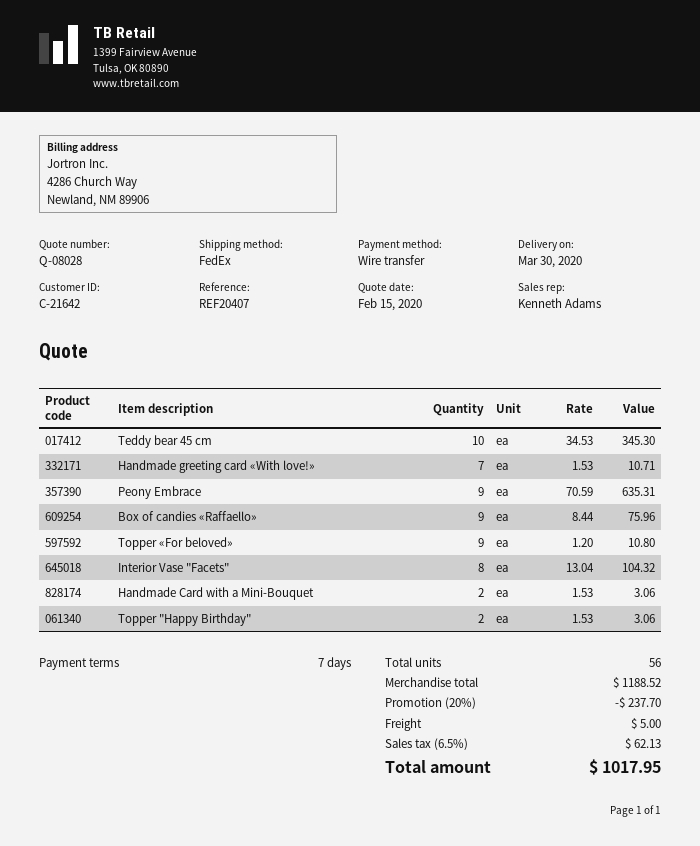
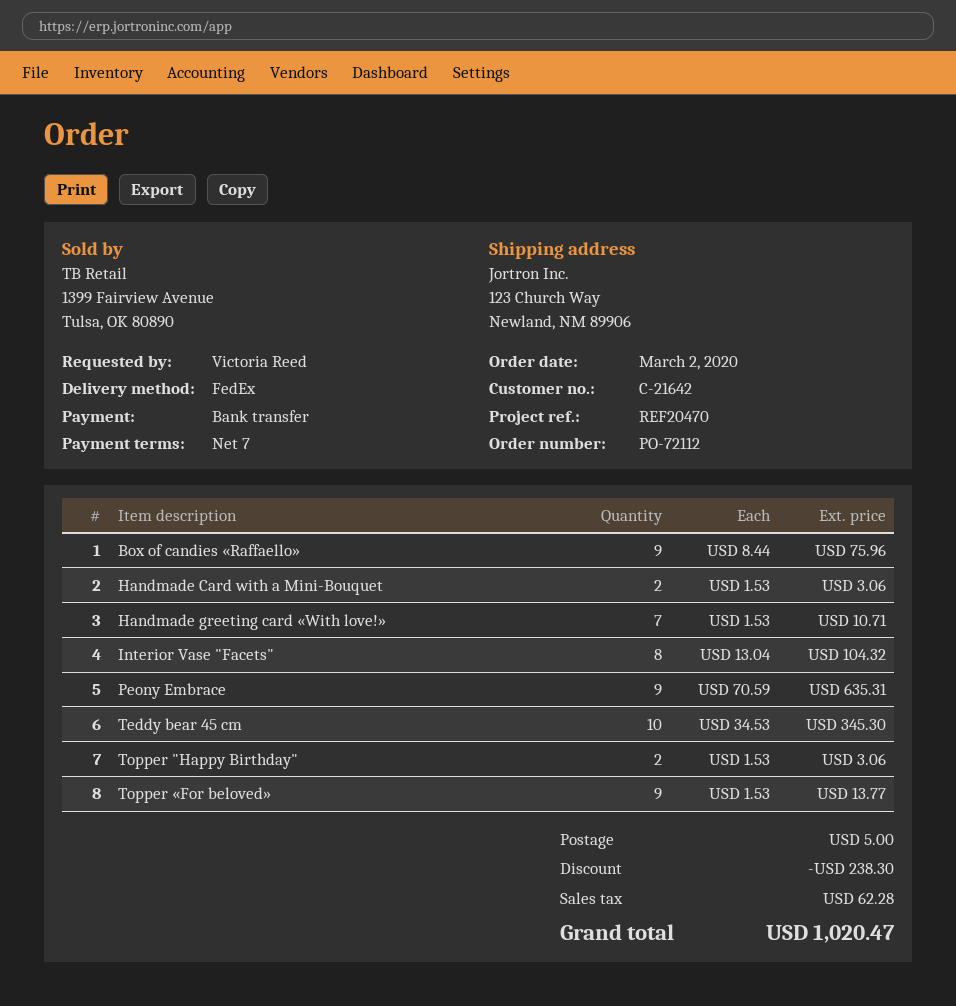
reference: REF20407 -> REF20470
Topper «For beloved»: 9 x 1.20 = 10.80 -> 9 x 1.53 = 13.77
discount: 237.70 -> 238.30
tax: 62.13 -> 62.28
total: 1017.95 -> 1020.47

